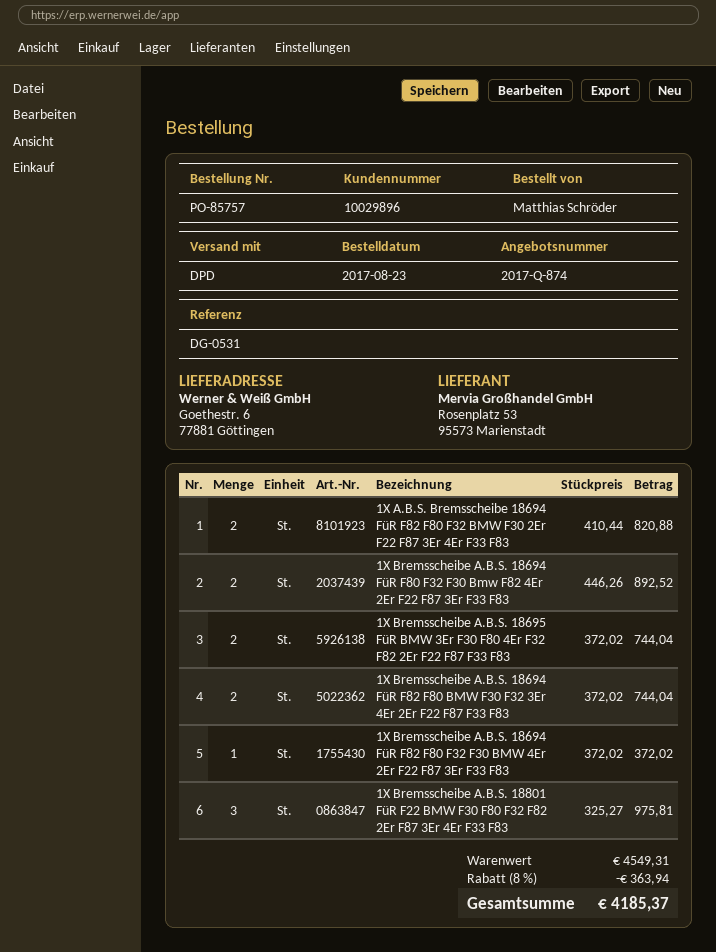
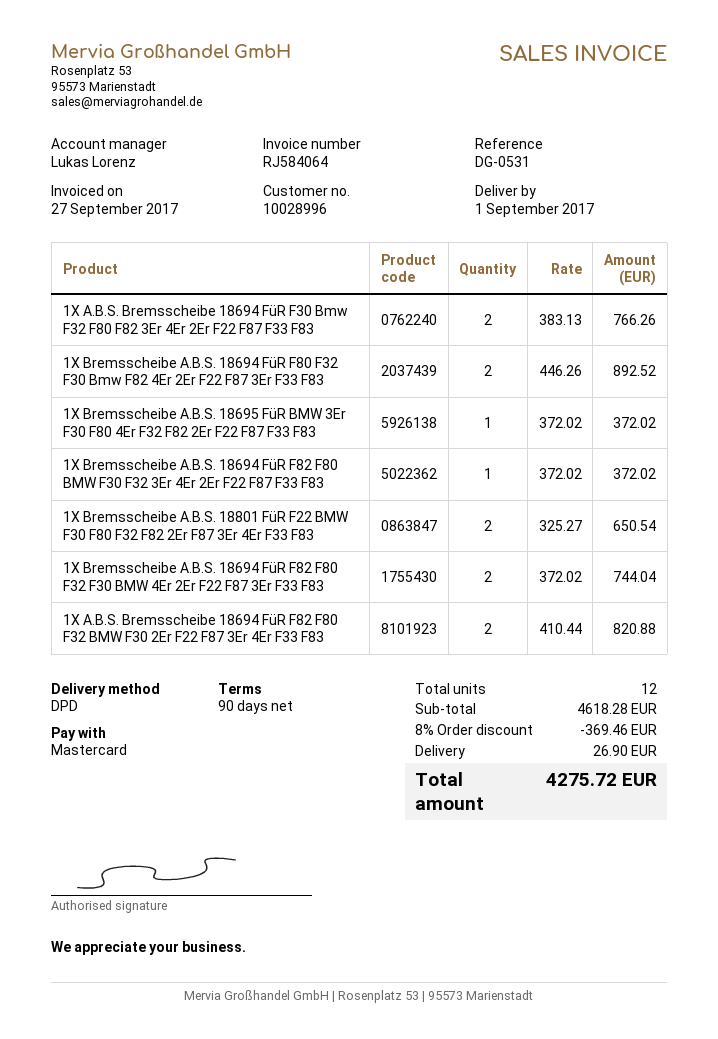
customer number: 10029896 -> 10028996
1X Bremsscheibe A.B.S. 18695 FüR BMW 3Er F30 F80 4Er F32 F82 2Er F22 F87 F33 F83: 2 x 372.02 = 744.04 -> 1 x 372.02 = 372.02
1X Bremsscheibe A.B.S. 18694 FüR F82 F80 BMW F30 F32 3Er 4Er 2Er F22 F87 F33 F83: 2 x 372.02 = 744.04 -> 1 x 372.02 = 372.02
1X Bremsscheibe A.B.S. 18694 FüR F82 F80 F32 F30 BMW 4Er 2Er F22 F87 3Er F33 F83: 1 x 372.02 = 372.02 -> 2 x 372.02 = 744.04
1X Bremsscheibe A.B.S. 18801 FüR F22 BMW F30 F80 F32 F82 2Er F87 3Er 4Er F33 F83: 3 x 325.27 = 975.81 -> 2 x 325.27 = 650.54
1X A.B.S. Bremsscheibe 18694 FüR F30 Bmw F32 F80 F82 3Er 4Er 2Er F22 F87 F33 F83: none -> 2 x 383.13 = 766.26
subtotal: 4549.31 -> 4618.28
discount: 8% = 363.94 -> 8% = 369.46
shipping: none -> 26.90
total: 4185.37 -> 4275.72

